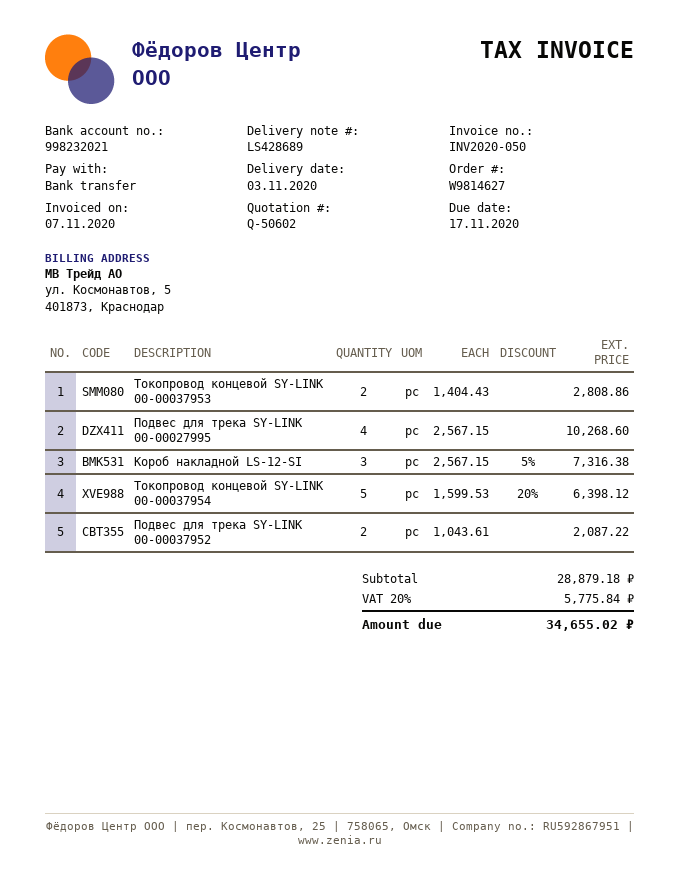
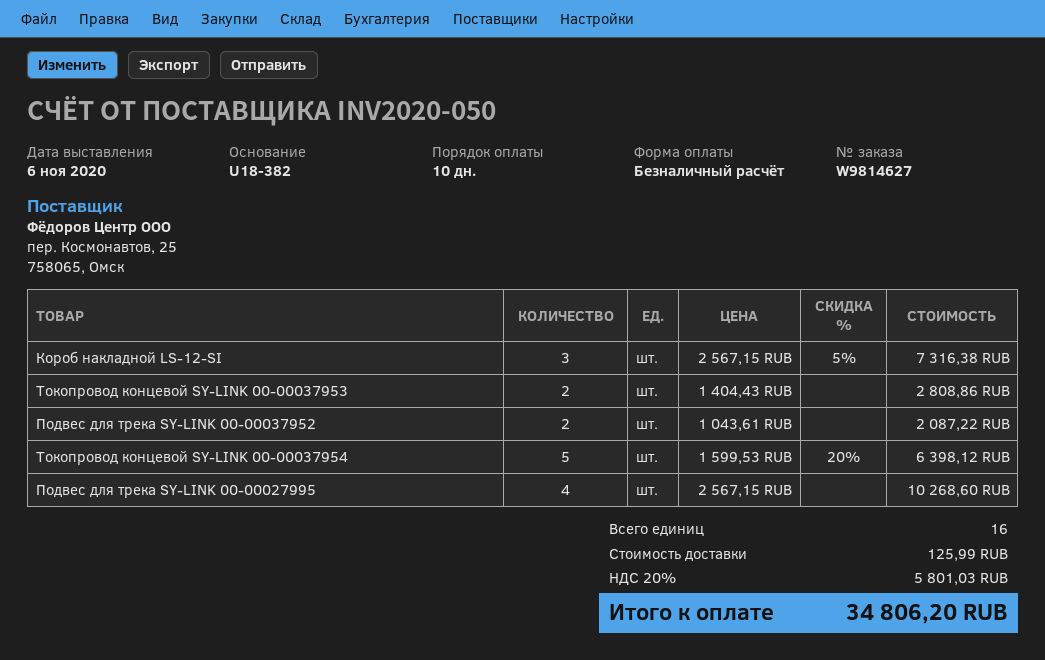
invoice date: 2020-11-07 -> 2020-11-06
shipping: none -> 125.99
tax: 20% = 5775.84 -> 20% = 5801.03
total: 34655.02 -> 34806.20

